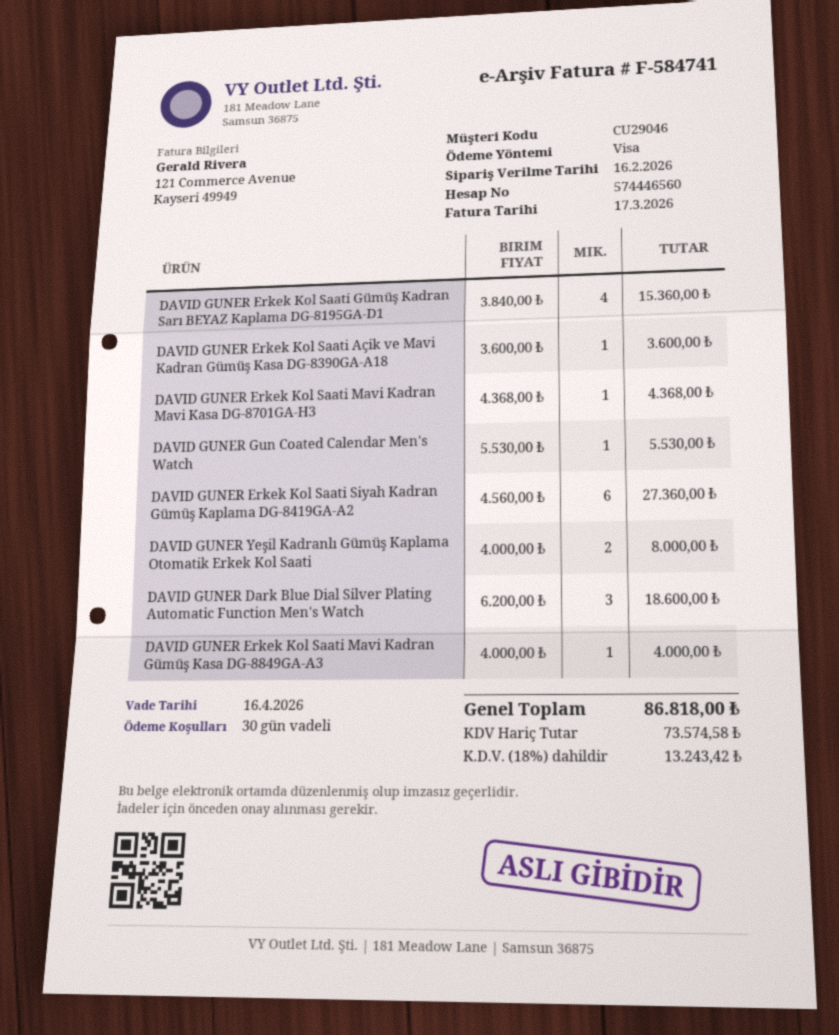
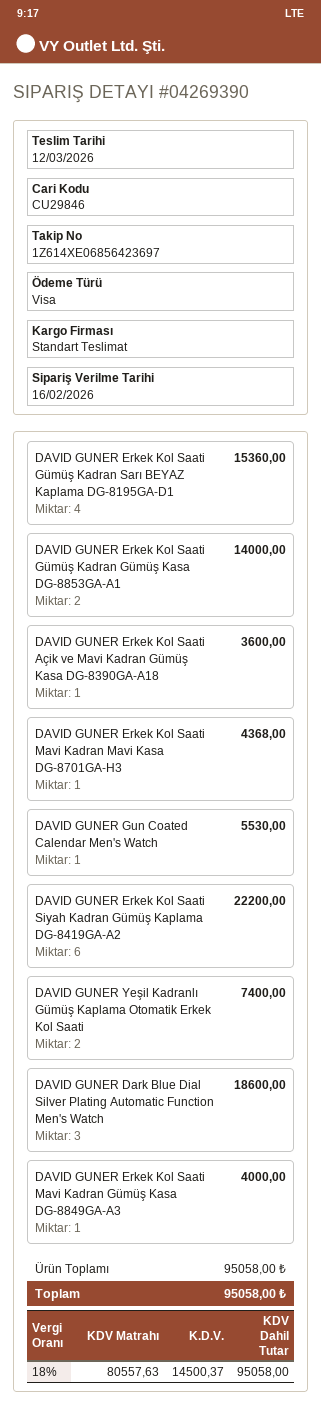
customer number: CU29046 -> CU29846
DAVID GUNER Erkek Kol Saati Siyah Kadran Gümüş Kaplama DG-8419GA-A2: 6 for 27360.00 -> 6 for 22200.00
DAVID GUNER Yeşil Kadranlı Gümüş Kaplama Otomatik Erkek Kol Saati: 2 for 8000.00 -> 2 for 7400.00
DAVID GUNER Erkek Kol Saati Gümüş Kadran Gümüş Kasa DG-8853GA-A1: none -> 2 for 14000.00
net: 73574.58 -> 80557.63
tax: 18% = 13243.42 -> 18% = 14500.37
total: 86818.00 -> 95058.00

